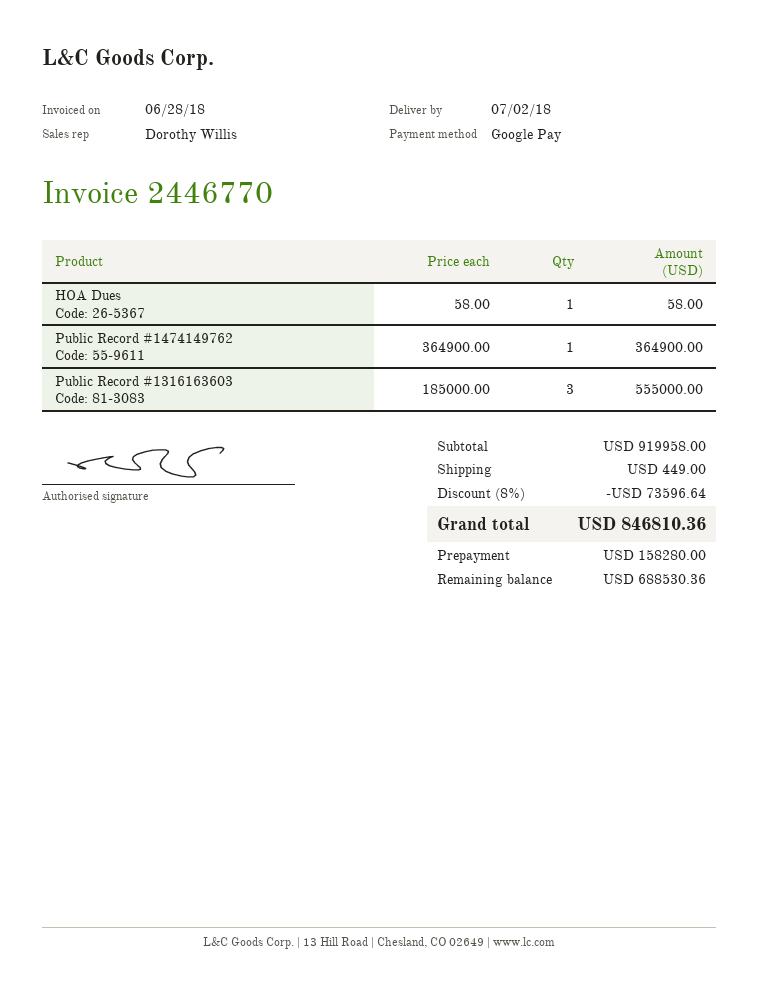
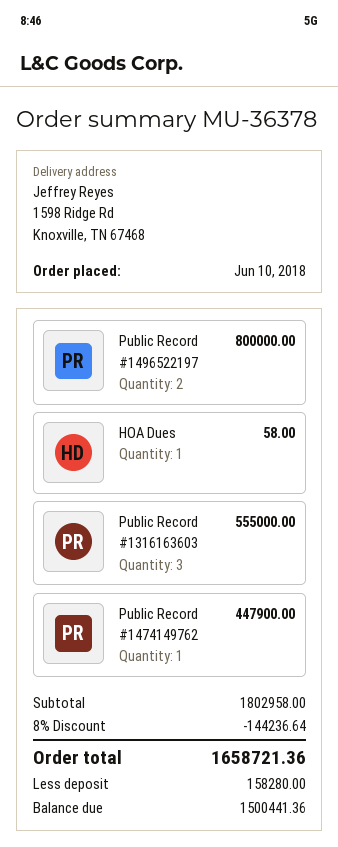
Public Record #1474149762: 1 for 364900.00 -> 1 for 447900.00
Public Record #1496522197: none -> 2 for 800000.00
subtotal: 919958.00 -> 1802958.00
discount: 8% = 73596.64 -> 8% = 144236.64
shipping: 449.00 -> none
total: 846810.36 -> 1658721.36
balance: 688530.36 -> 1500441.36

